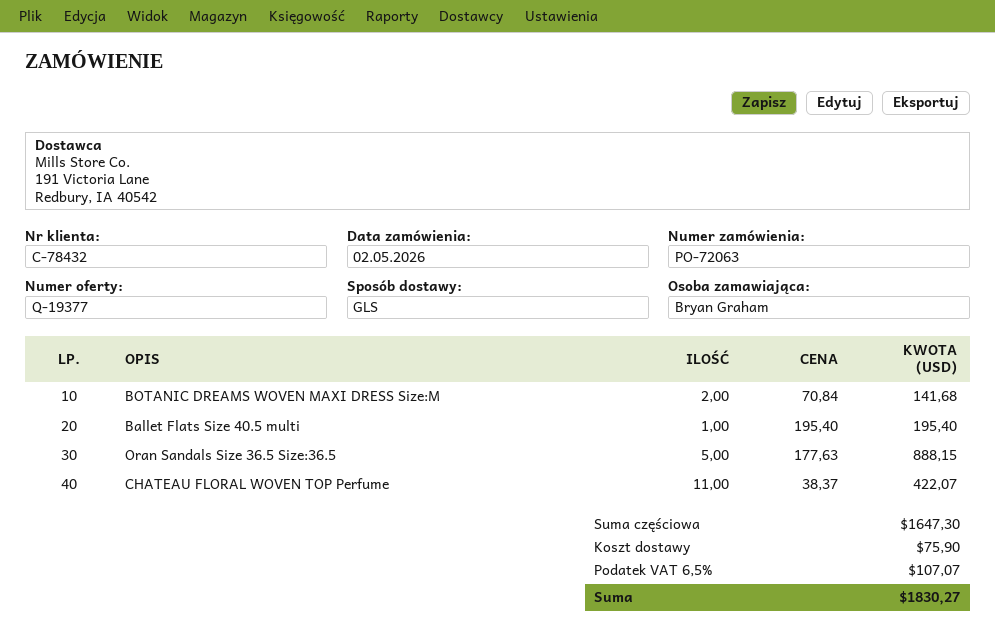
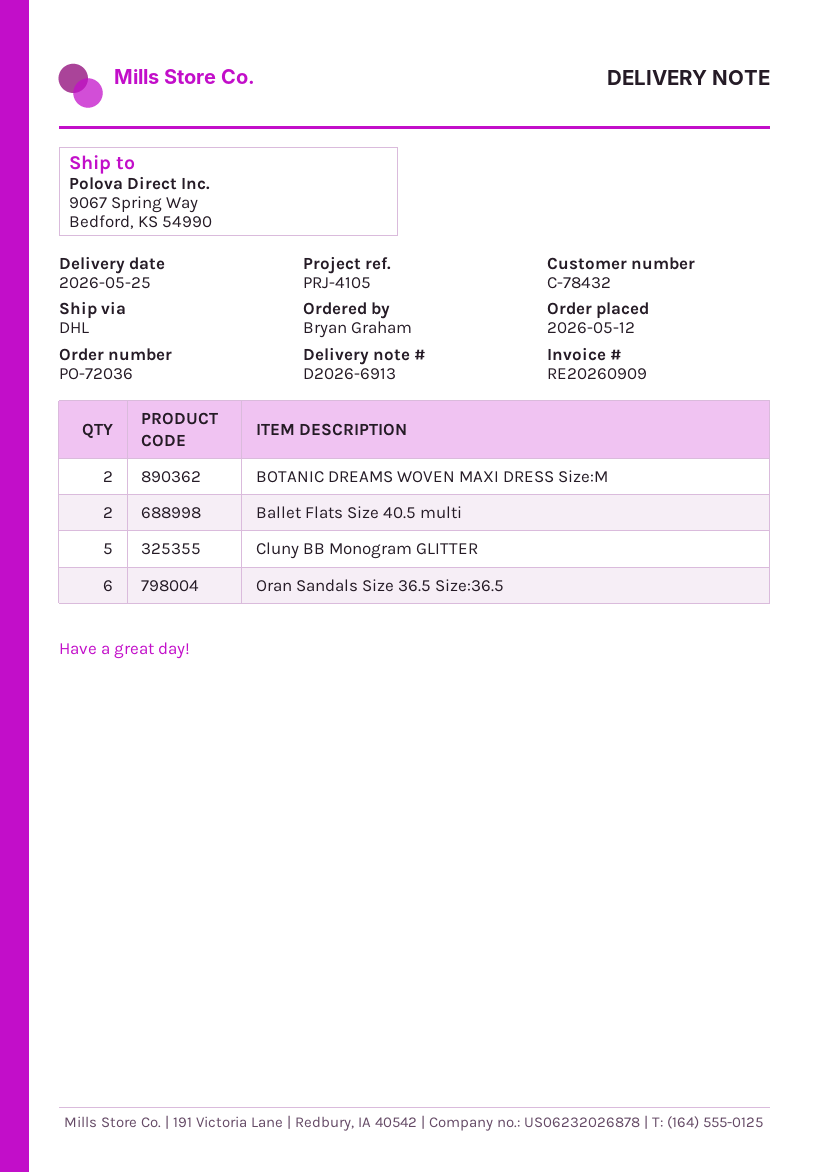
order number: PO-72063 -> PO-72036
order date: 2026-05-02 -> 2026-05-12
shipping method: GLS -> DHL
Ballet Flats Size 40.5 multi: 1 -> 2
Oran Sandals Size 36.5 Size:36.5: 5 -> 6
CHATEAU FLORAL WOVEN TOP Perfume: 11 -> none
Cluny BB Monogram GLITTER: none -> 5

